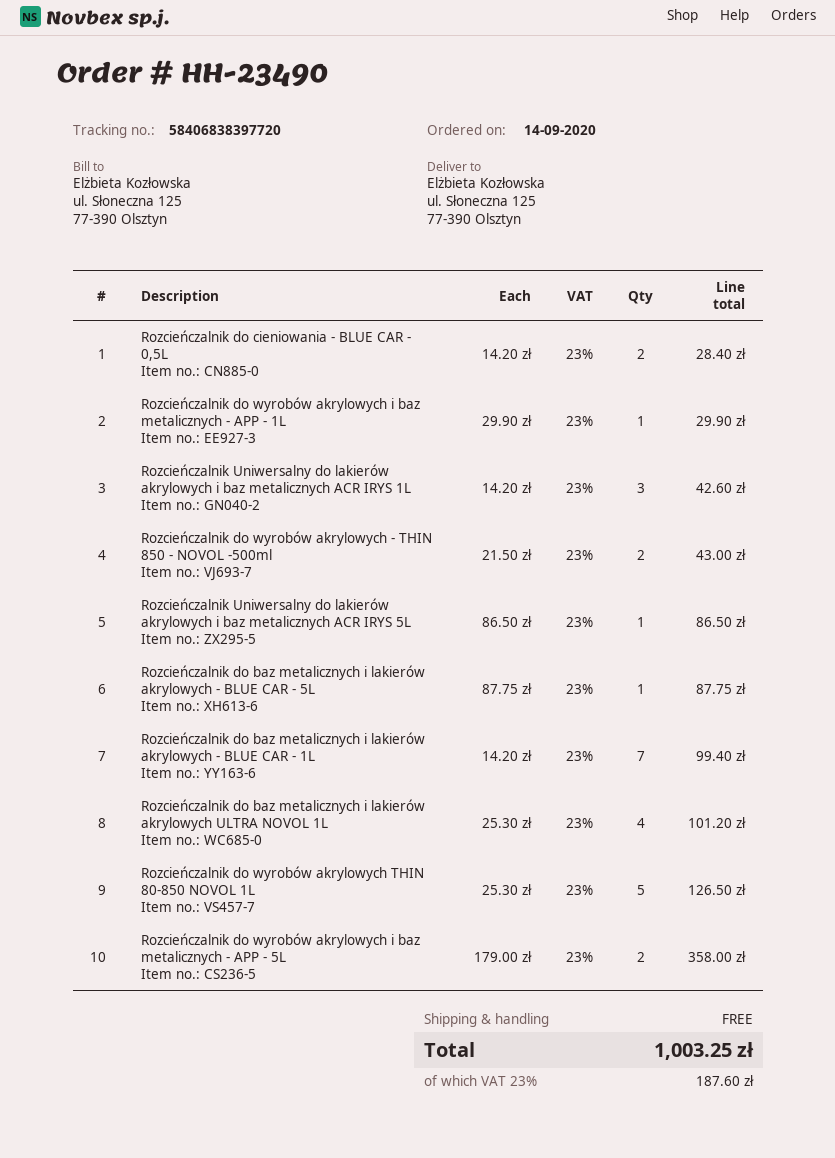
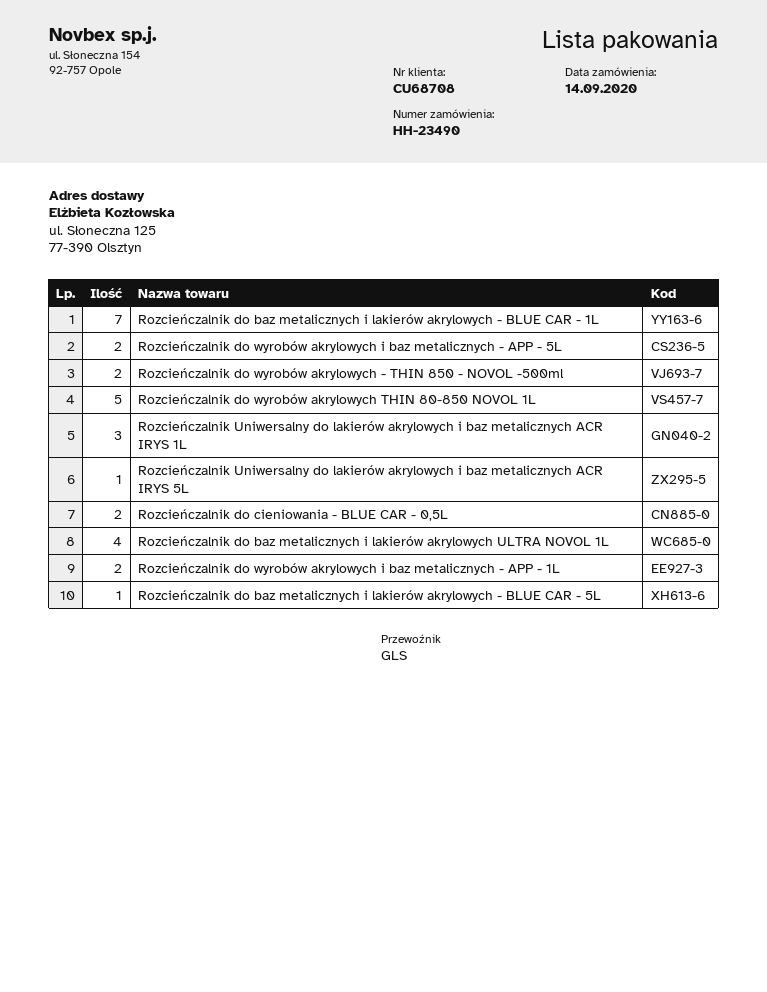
Rozcieńczalnik do wyrobów akrylowych i baz metalicznych - APP - 1L: 1 -> 2

